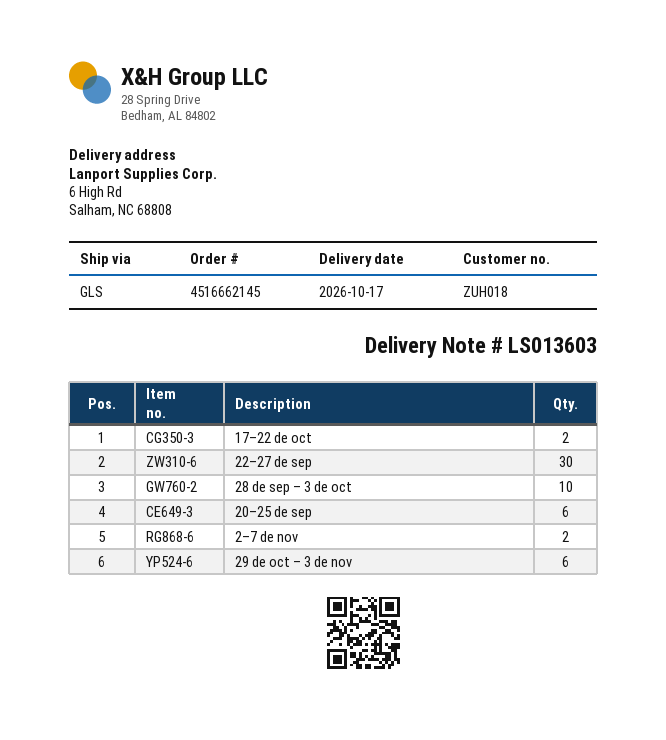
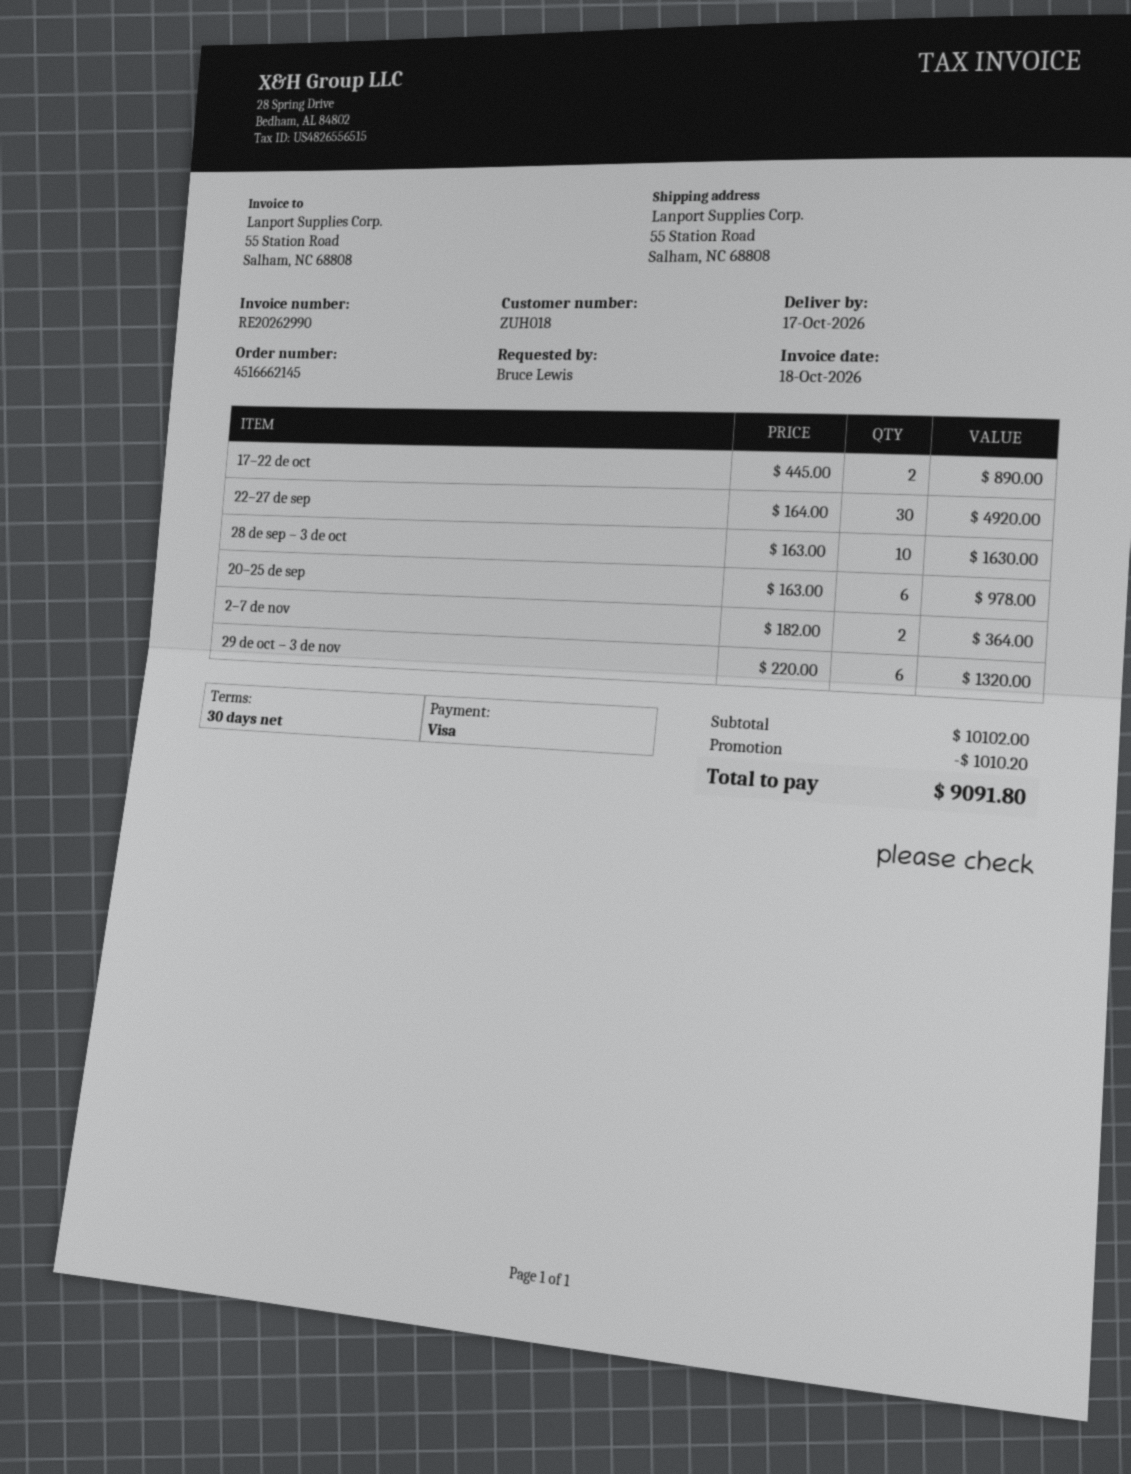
ship to: 6 High Rd, Salham, NC 68808 -> 55 Station Road, Salham, NC 68808

